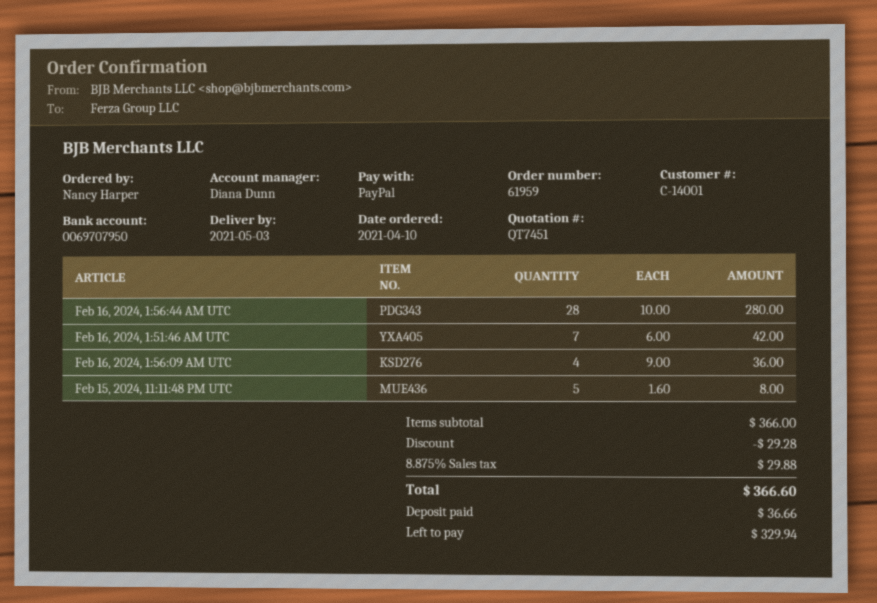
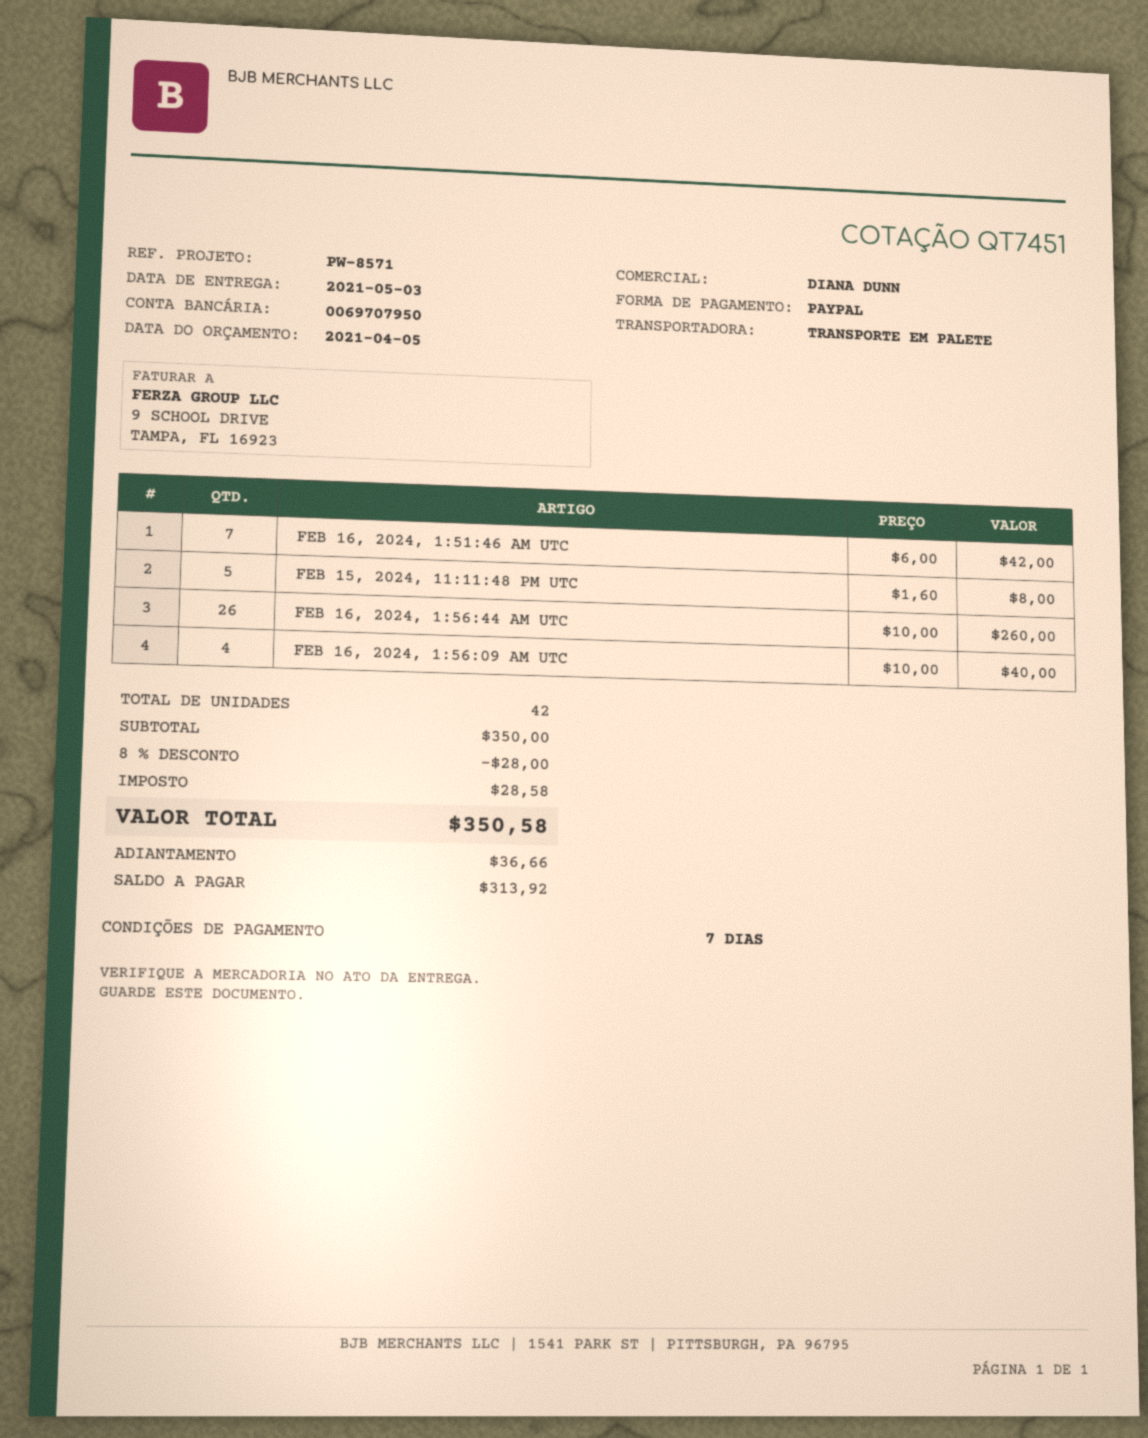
Feb 16, 2024, 1:56:44 AM UTC: 28 x 10.00 = 280.00 -> 26 x 10.00 = 260.00
Feb 16, 2024, 1:56:09 AM UTC: 4 x 9.00 = 36.00 -> 4 x 10.00 = 40.00
subtotal: 366.00 -> 350.00
discount: 29.28 -> 28.00
tax: 29.88 -> 28.58
total: 366.60 -> 350.58
balance: 329.94 -> 313.92

